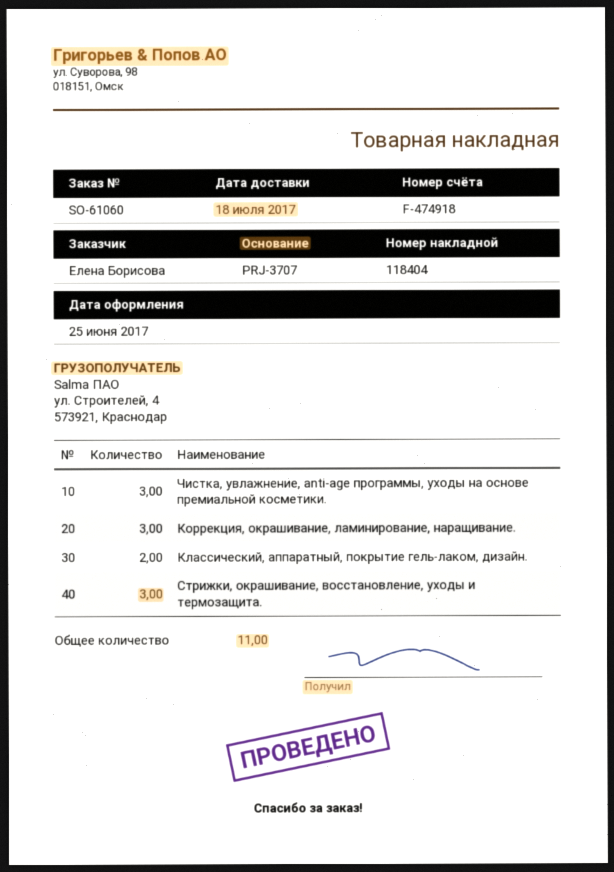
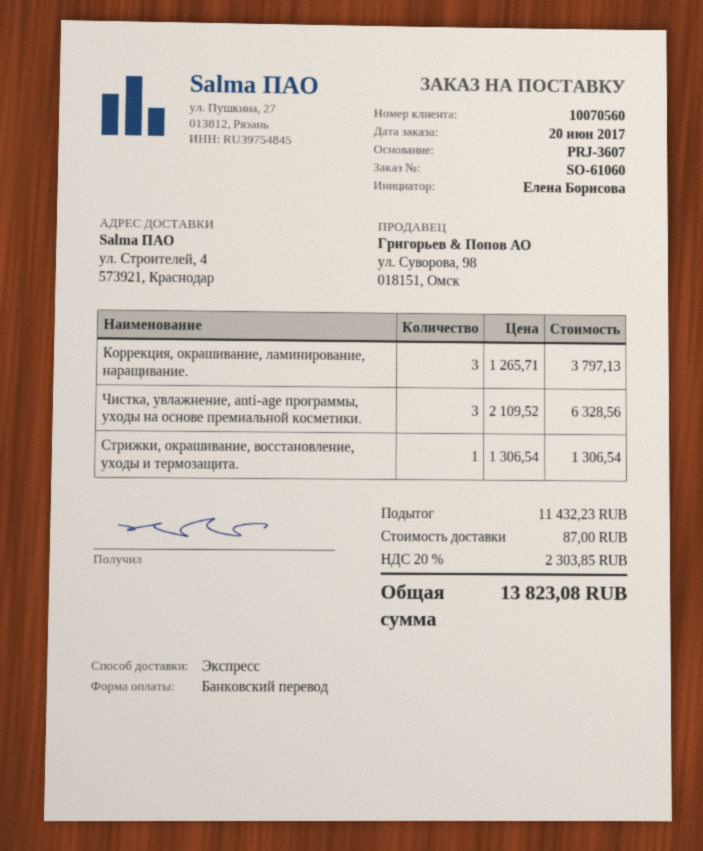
order date: 2017-06-25 -> 2017-06-20
reference: PRJ-3707 -> PRJ-3607
Классический, аппаратный, покрытие гель-лаком, дизайн.: 2 -> none
Стрижки, окрашивание, восстановление, уходы и термозащита.: 3 -> 1

